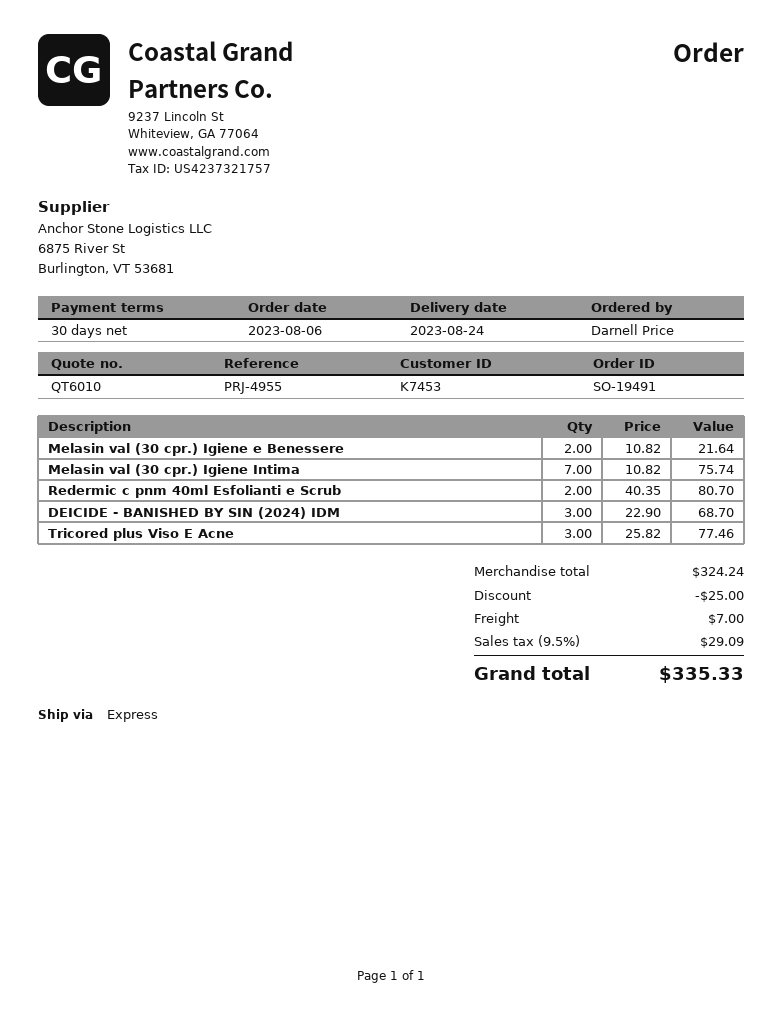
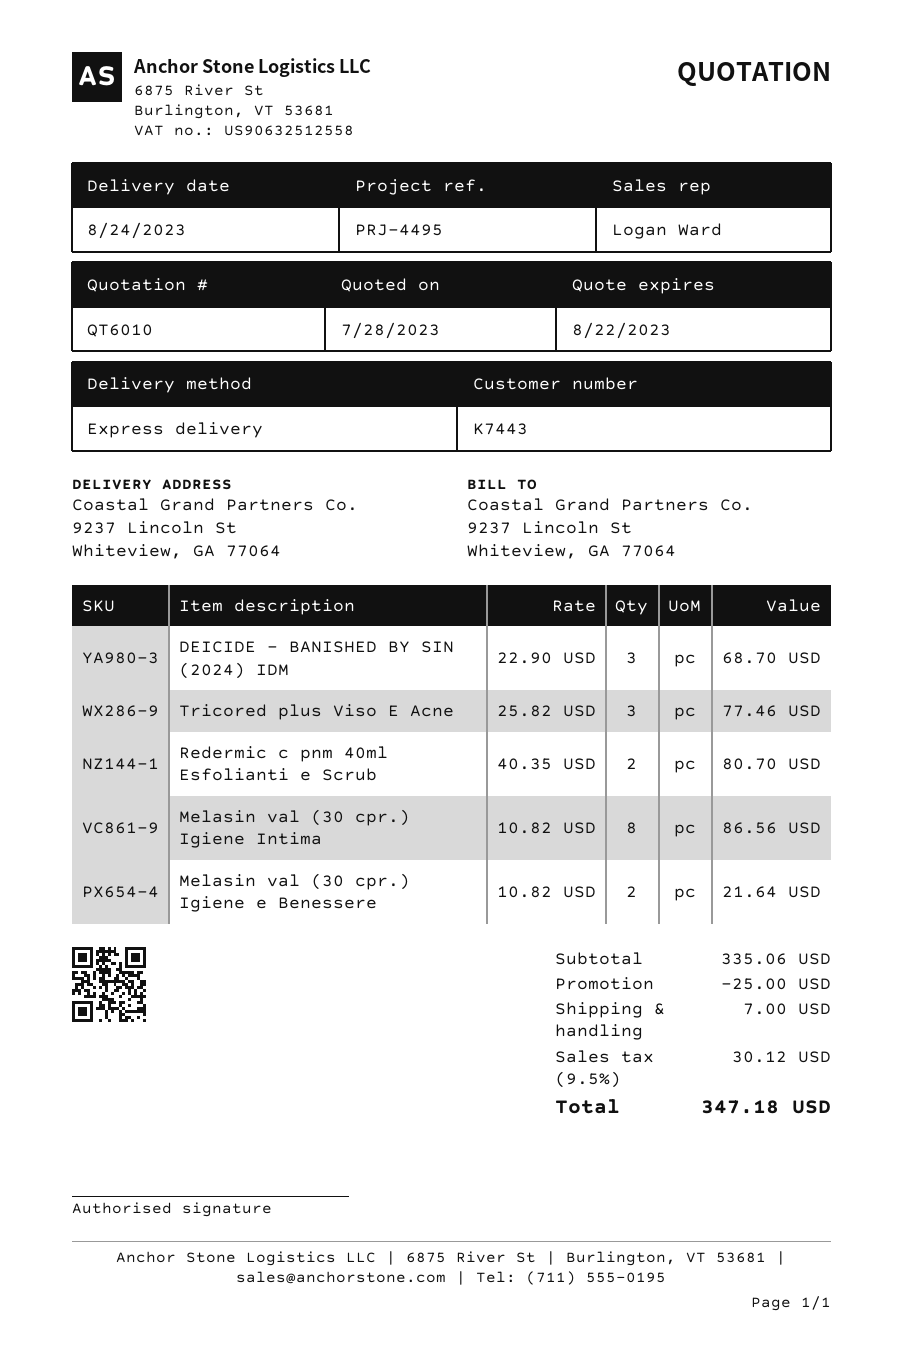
customer number: K7453 -> K7443
reference: PRJ-4955 -> PRJ-4495
Melasin val (30 cpr.) Igiene Intima: 7 x 10.82 = 75.74 -> 8 x 10.82 = 86.56
subtotal: 324.24 -> 335.06
tax: 9.5% = 29.09 -> 9.5% = 30.12
total: 335.33 -> 347.18

